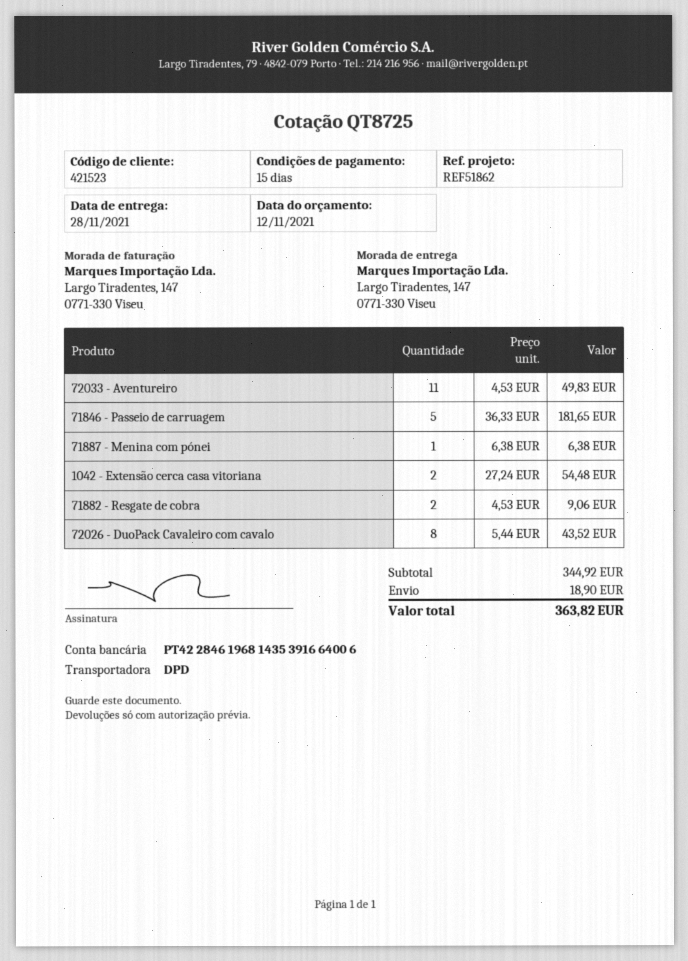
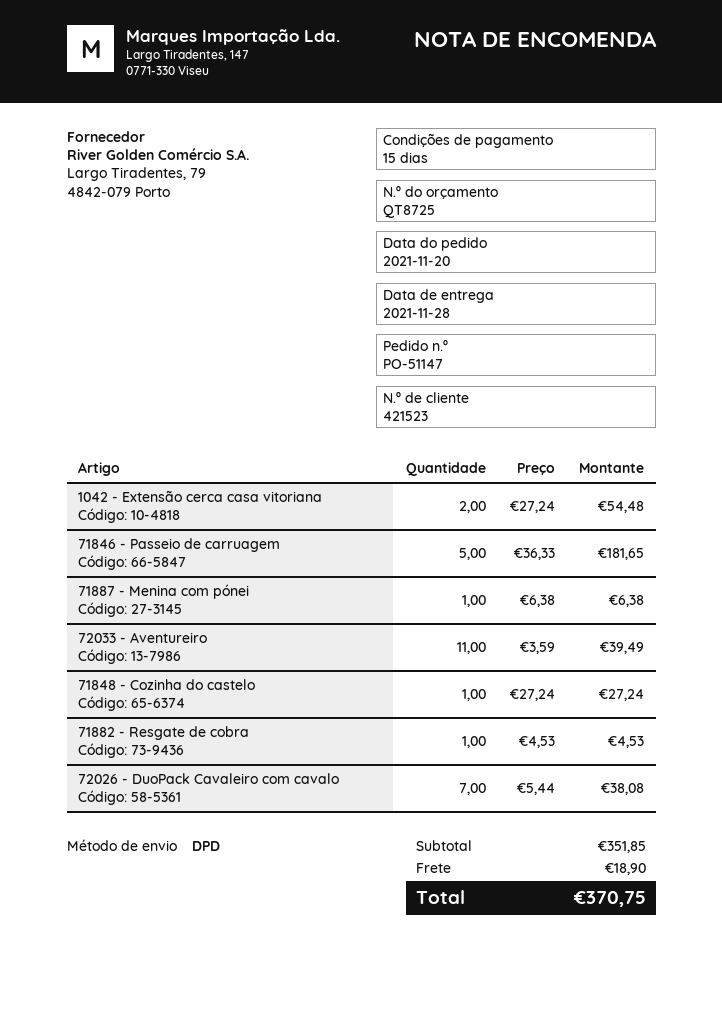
72033 - Aventureiro: 11 x 4.53 = 49.83 -> 11 x 3.59 = 39.49
71882 - Resgate de cobra: 2 x 4.53 = 9.06 -> 1 x 4.53 = 4.53
72026 - DuoPack Cavaleiro com cavalo: 8 x 5.44 = 43.52 -> 7 x 5.44 = 38.08
71848 - Cozinha do castelo: none -> 1 x 27.24 = 27.24
subtotal: 344.92 -> 351.85
total: 363.82 -> 370.75

